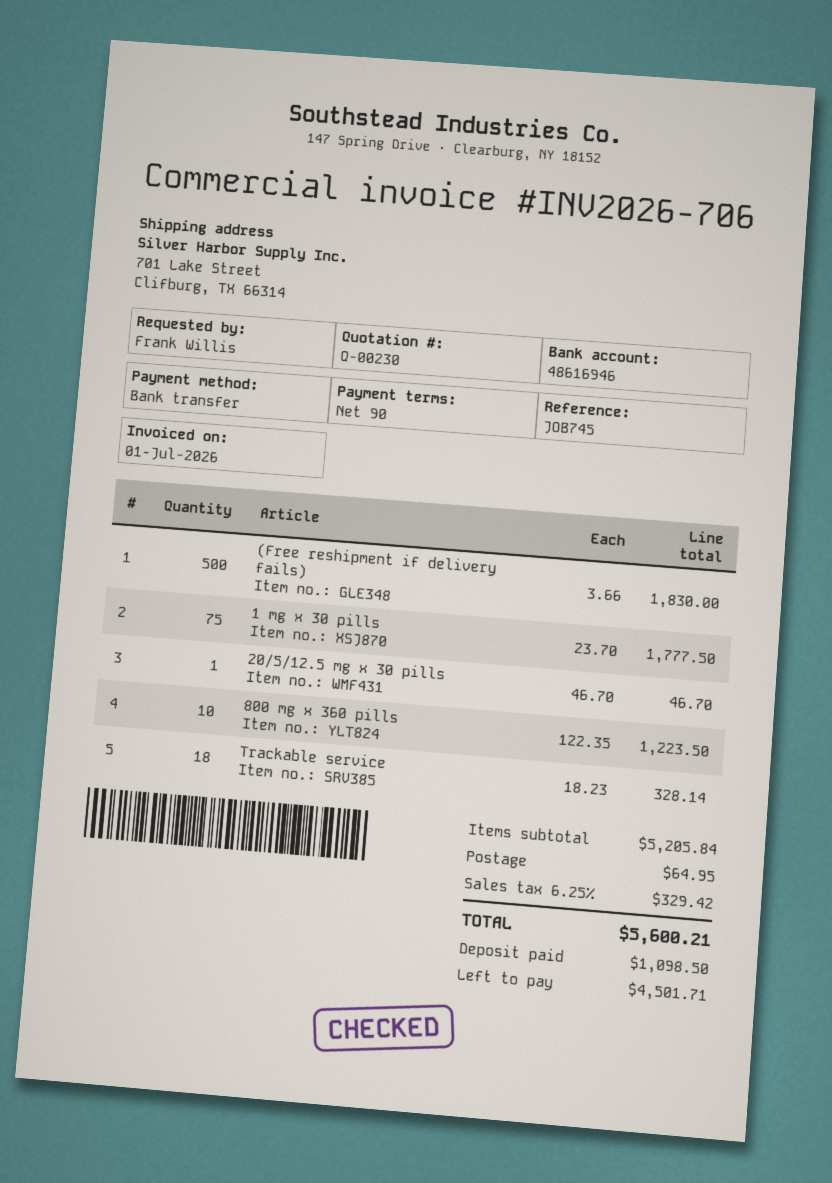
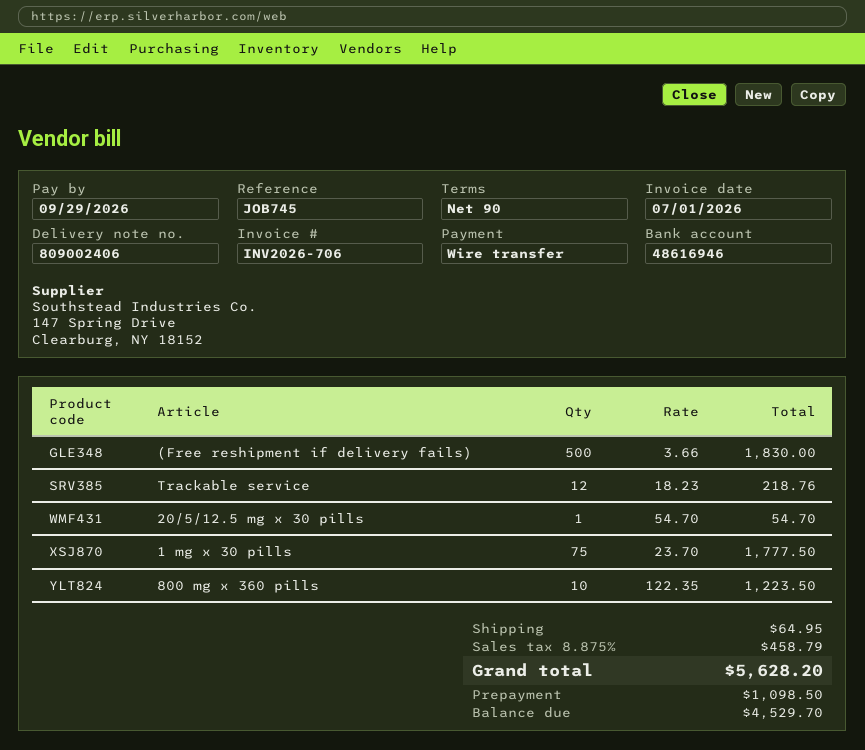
20/5/12.5 mg x 30 pills: 1 x 46.70 = 46.70 -> 1 x 54.70 = 54.70
Trackable service: 18 x 18.23 = 328.14 -> 12 x 18.23 = 218.76
tax: 6.25% = 329.42 -> 8.875% = 458.79
total: 5600.21 -> 5628.20
balance: 4501.71 -> 4529.70

